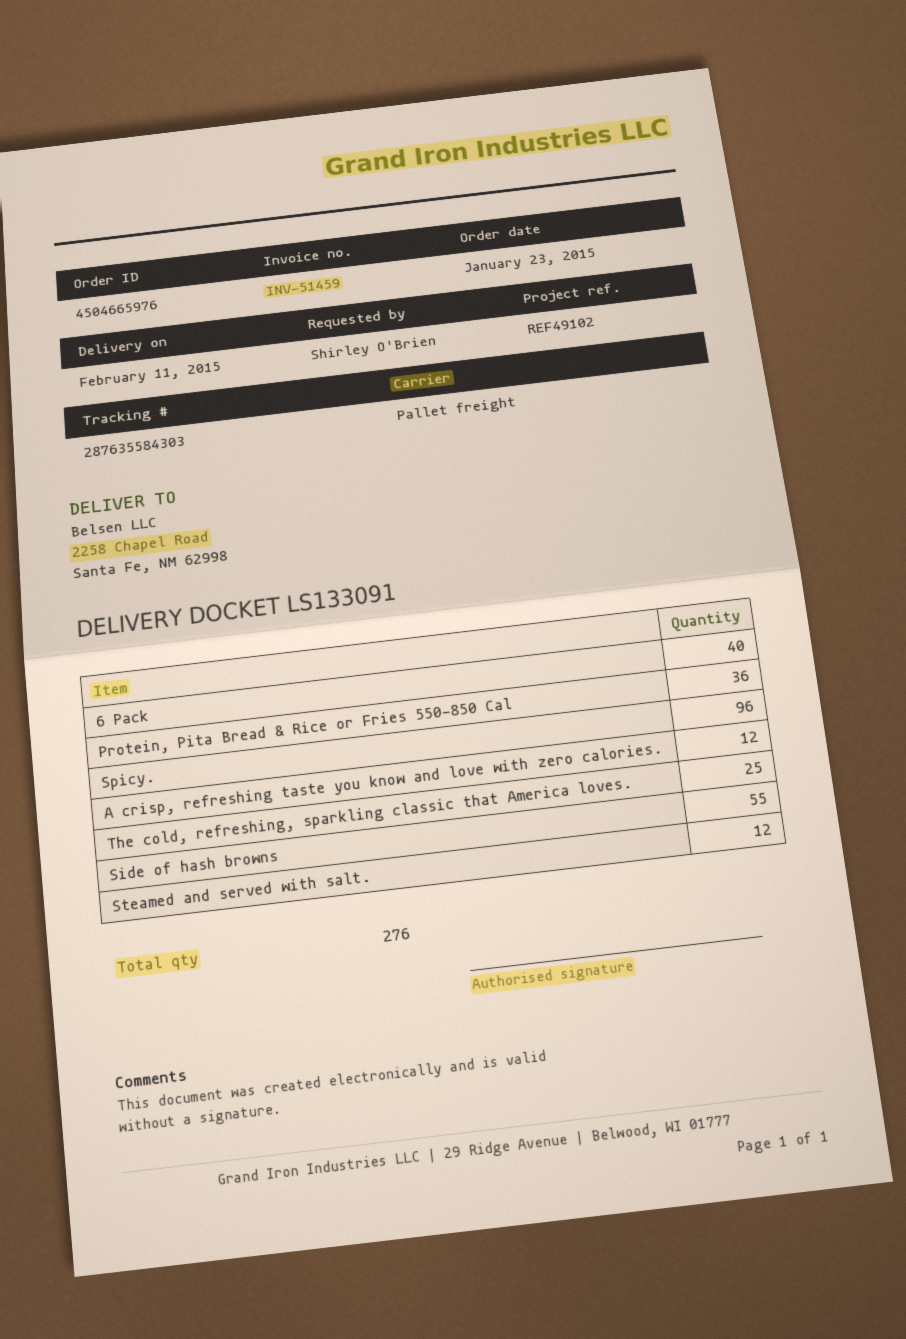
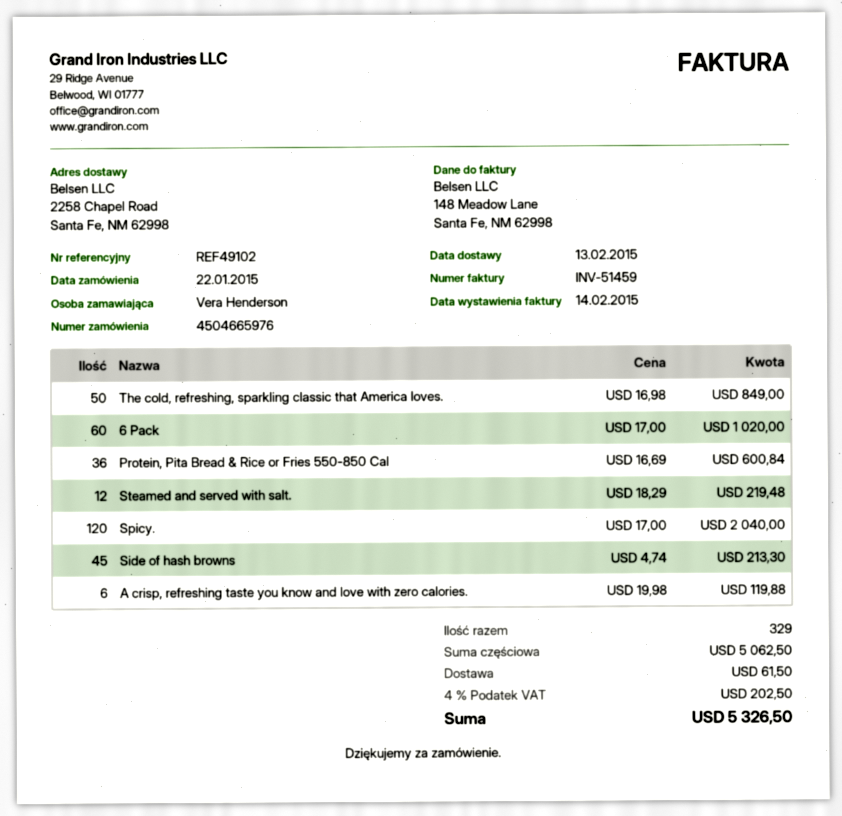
order date: 2015-01-23 -> 2015-01-22
delivery date: 2015-02-11 -> 2015-02-13
ordered by: Shirley O'Brien -> Vera Henderson
6 Pack: 40 -> 60
Spicy.: 96 -> 120
A crisp, refreshing taste you know and love with zero calories.: 12 -> 6
The cold, refreshing, sparkling classic that America loves.: 25 -> 50
Side of hash browns: 55 -> 45
total quantity: 276 -> 329

